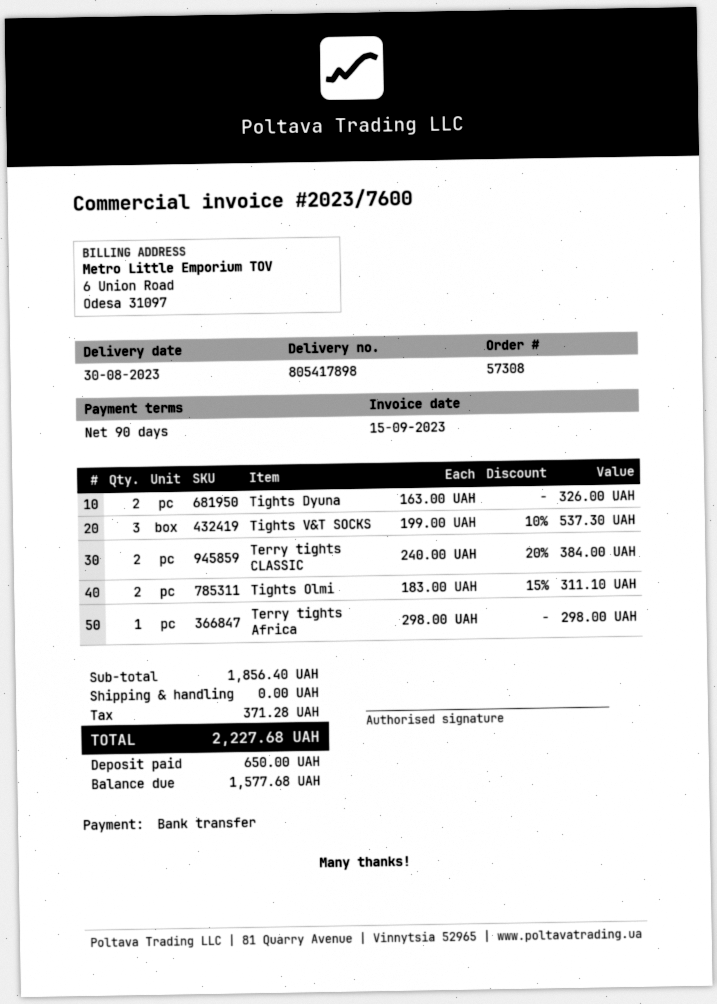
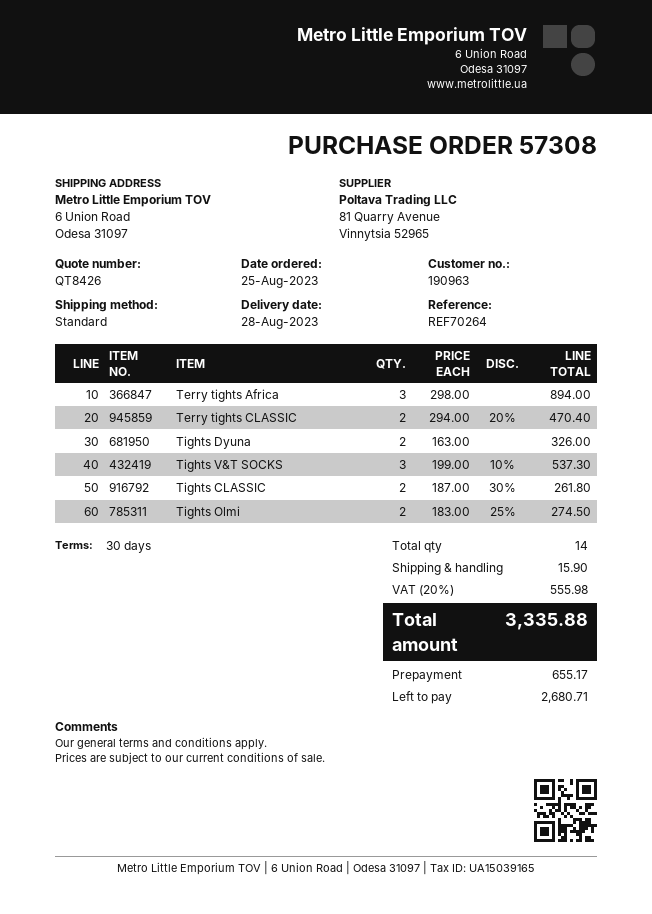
delivery date: 2023-08-30 -> 2023-08-28
payment terms: 90 days -> 30 days
Terry tights CLASSIC: 2 x 240.00 - 20% = 384.00 -> 2 x 294.00 - 20% = 470.40
Tights Olmi: 2 x 183.00 - 15% = 311.10 -> 2 x 183.00 - 25% = 274.50
Terry tights Africa: 1 x 298.00 = 298.00 -> 3 x 298.00 = 894.00
Tights CLASSIC: none -> 2 x 187.00 - 30% = 261.80
shipping: 0.00 -> 15.90
tax: 371.28 -> 555.98
total: 2227.68 -> 3335.88
deposit: 650.00 -> 655.17
balance: 1577.68 -> 2680.71

